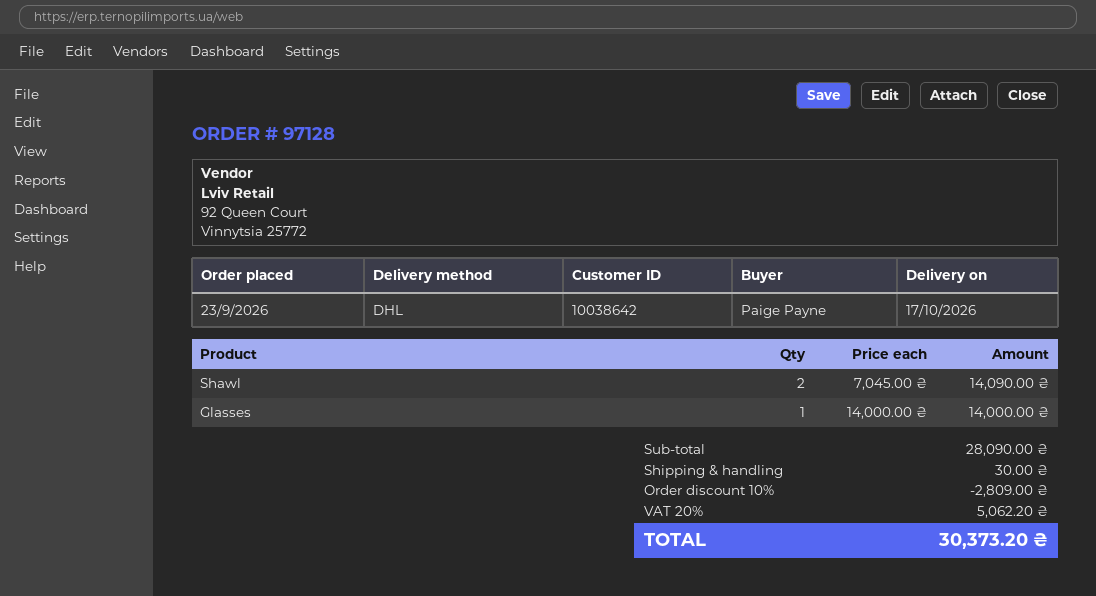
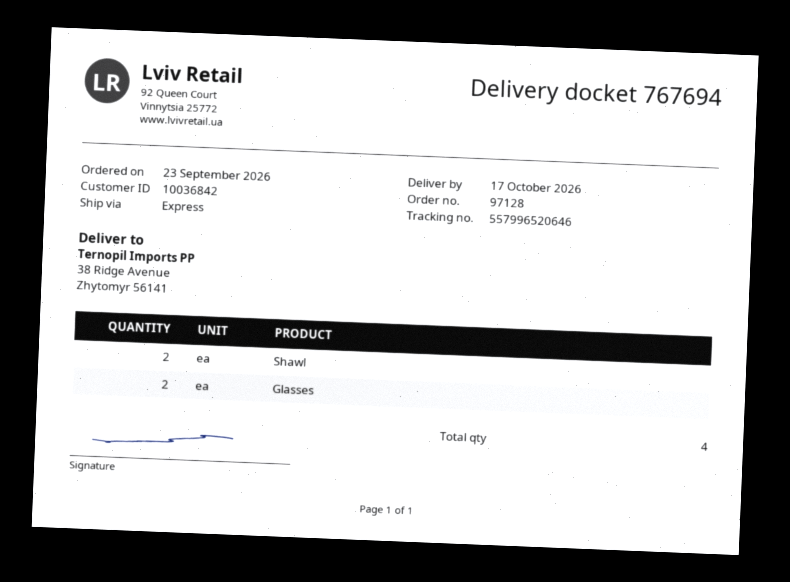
customer number: 10038642 -> 10036842
shipping method: DHL -> express
Glasses: 1 -> 2

